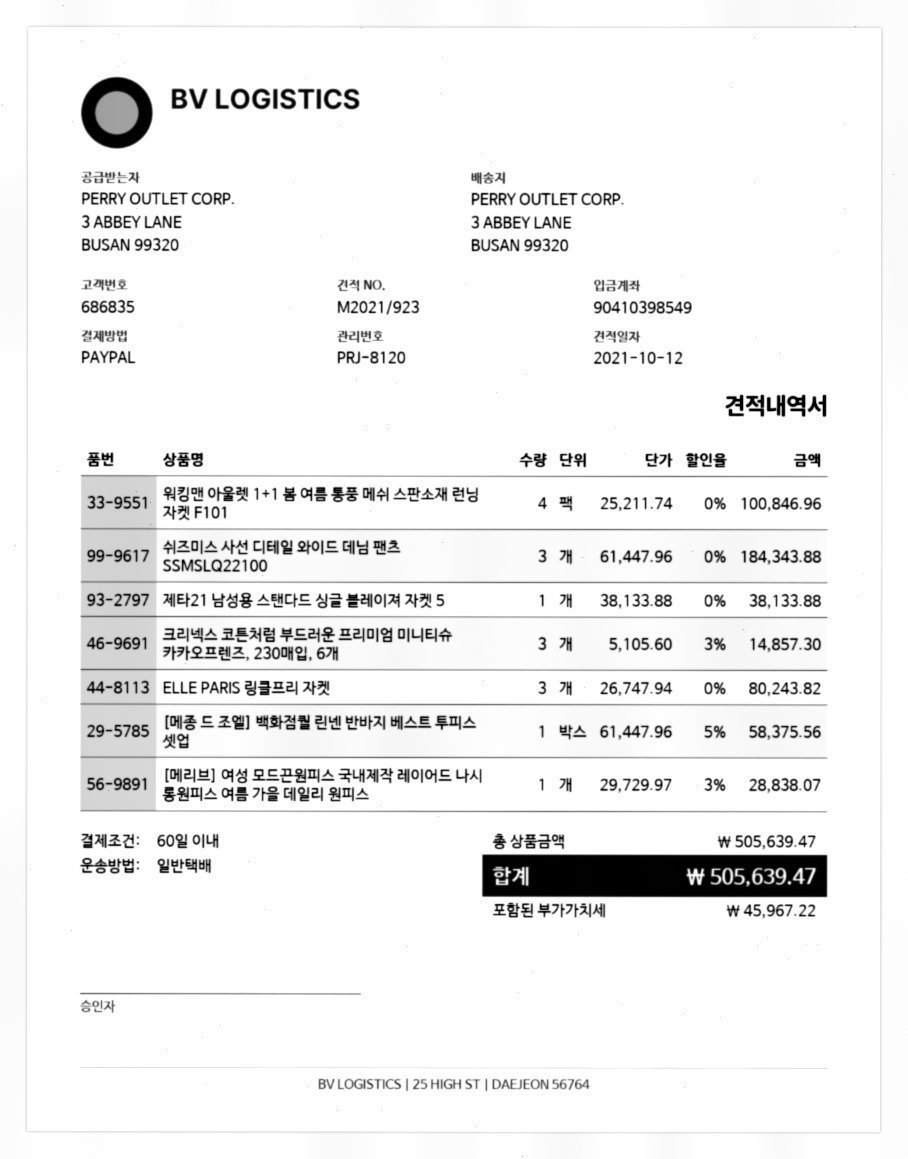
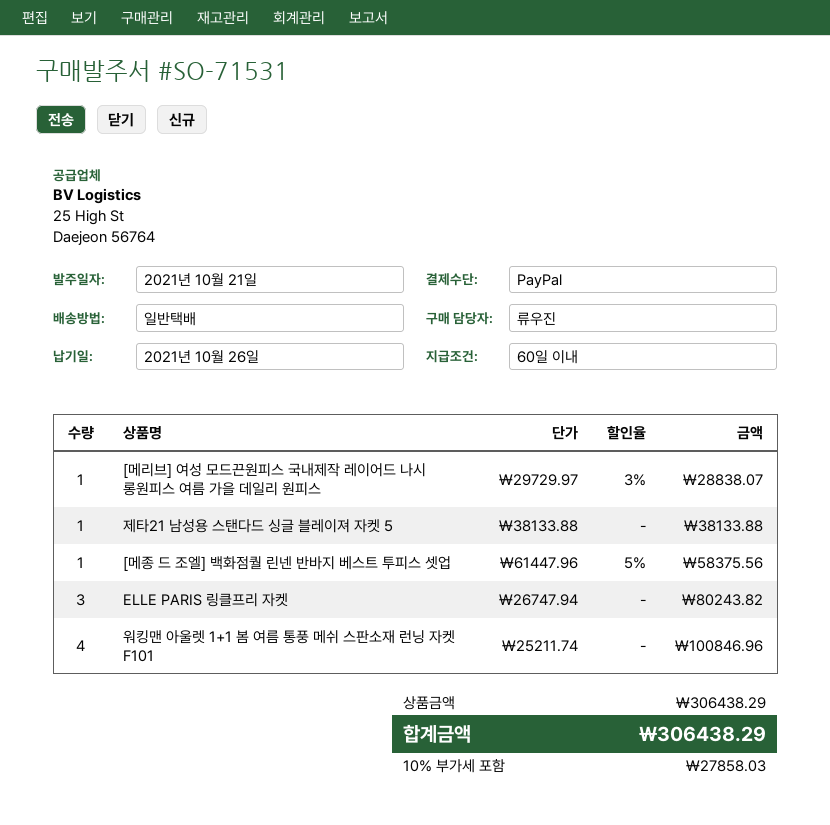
쉬즈미스 사선 디테일 와이드 데님 팬츠 SSMSLQ22100: 3 x 61447.96 = 184343.88 -> none
크리넥스 코튼처럼 부드러운 프리미엄 미니티슈 카카오프렌즈, 230매입, 6개: 3 x 5105.60 - 3% = 14857.30 -> none
subtotal: 505639.47 -> 306438.29
tax: 45967.22 -> 27858.03
total: 505639.47 -> 306438.29

